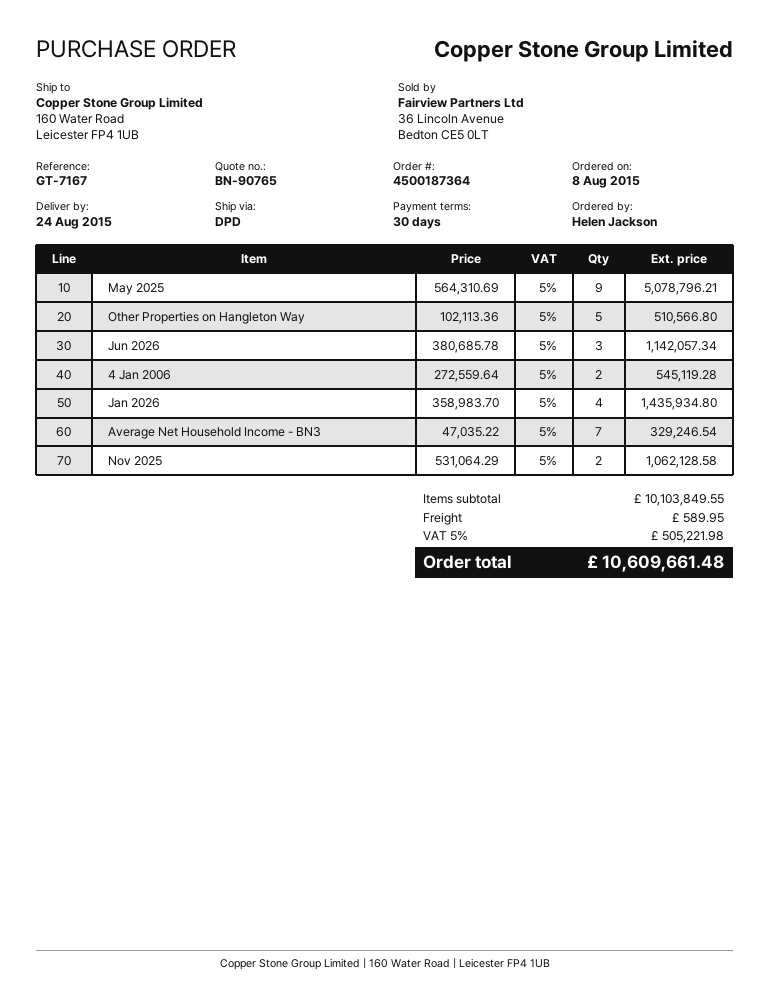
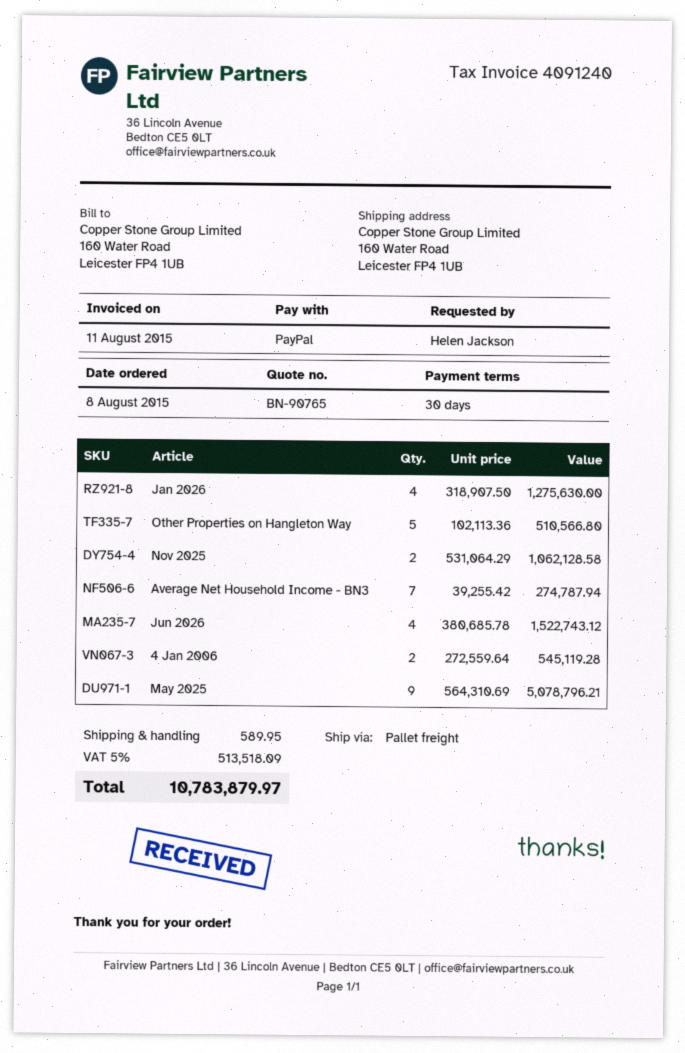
shipping method: DPD -> pallet freight
Jun 2026: 3 x 380685.78 = 1142057.34 -> 4 x 380685.78 = 1522743.12
Jan 2026: 4 x 358983.70 = 1435934.80 -> 4 x 318907.50 = 1275630.00
Average Net Household Income - BN3: 7 x 47035.22 = 329246.54 -> 7 x 39255.42 = 274787.94
tax: 5% = 505221.98 -> 5% = 513518.09
total: 10609661.48 -> 10783879.97

